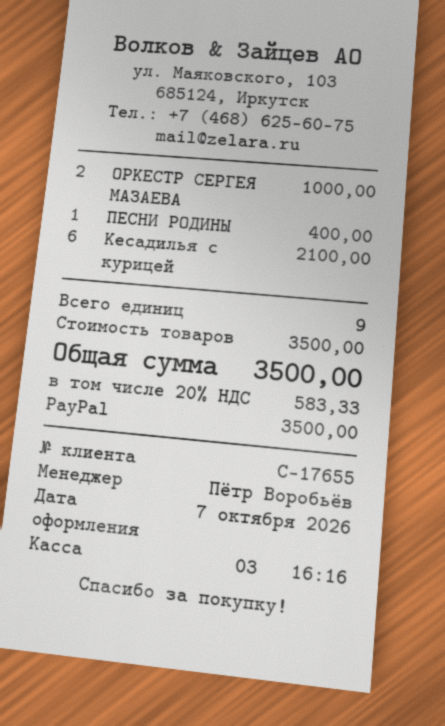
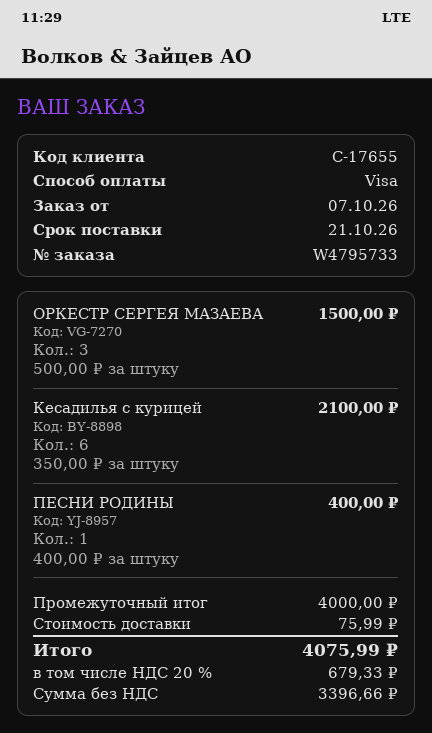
payment method: PayPal -> Visa
ОРКЕСТР СЕРГЕЯ МАЗАЕВА: 2 for 1000.00 -> 3 for 1500.00
subtotal: 3500.00 -> 4000.00
shipping: none -> 75.99
tax: 20% = 583.33 -> 20% = 679.33
total: 3500.00 -> 4075.99

